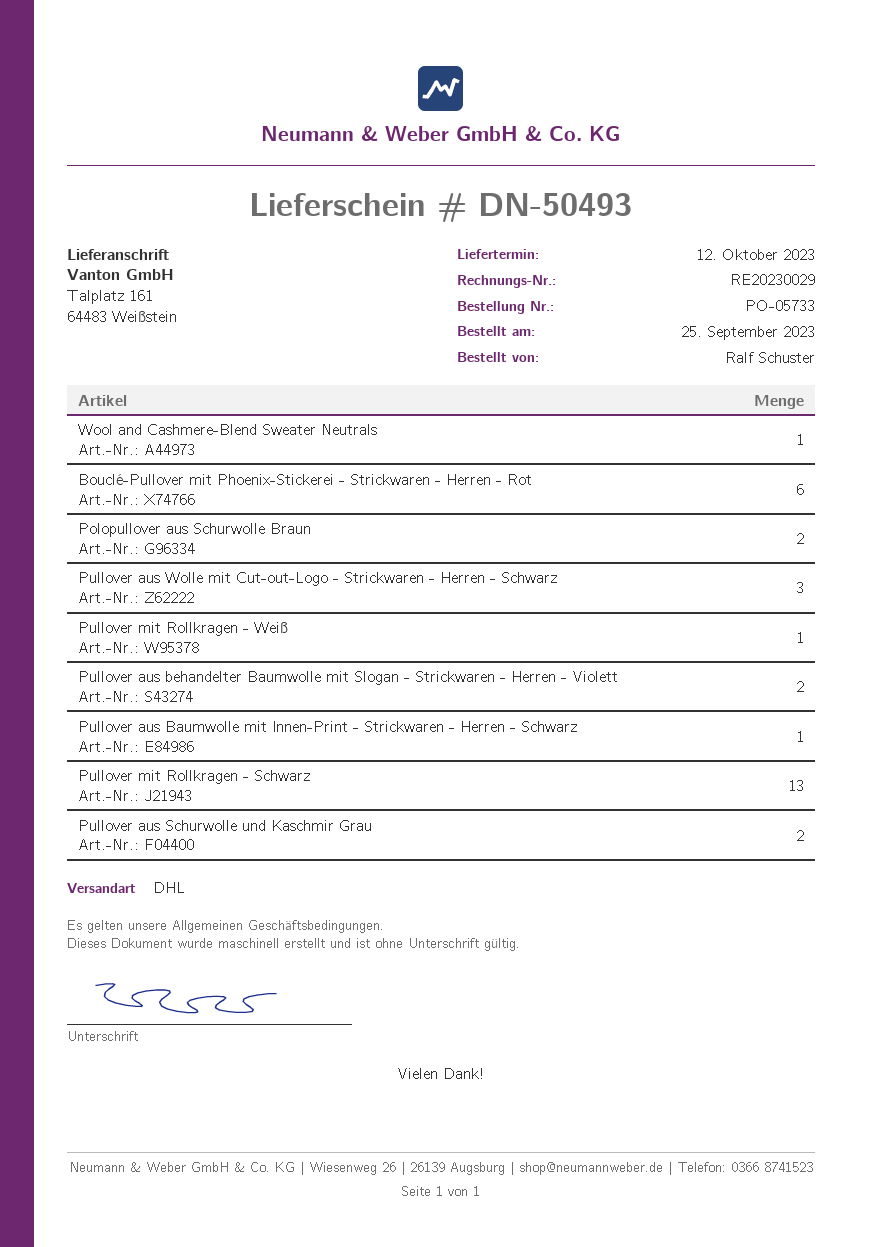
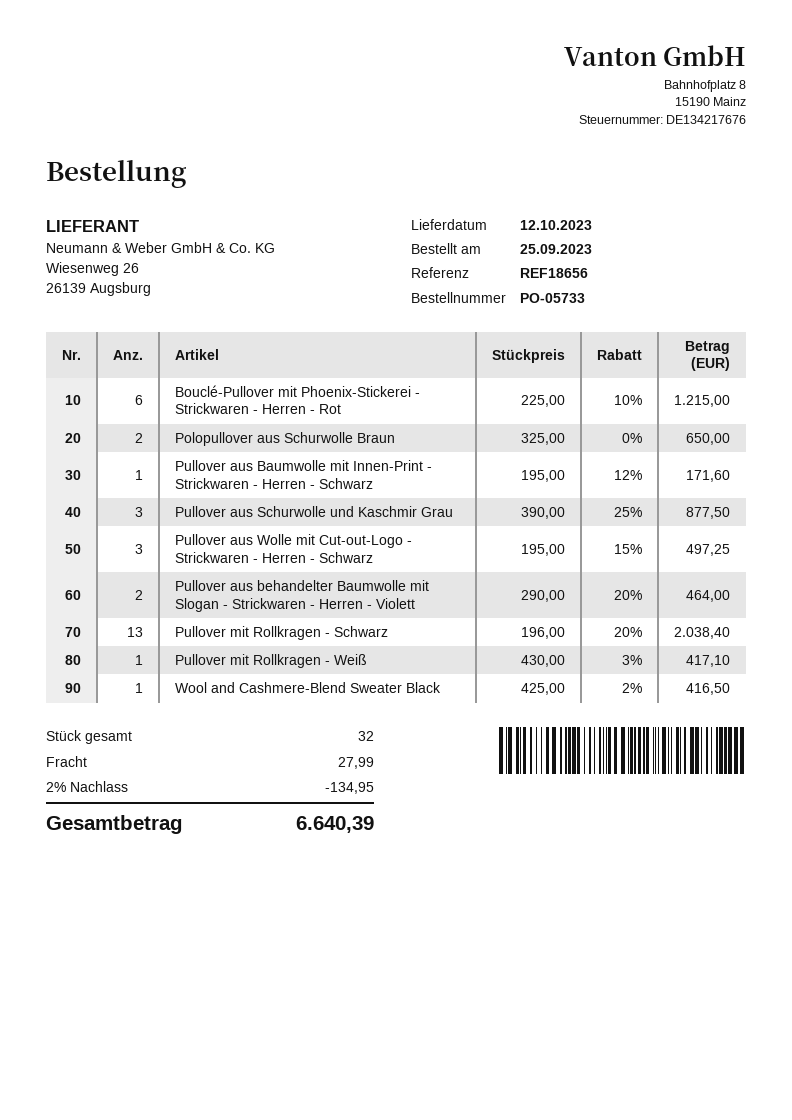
Wool and Cashmere-Blend Sweater Neutrals: 1 -> none
Pullover aus Schurwolle und Kaschmir Grau: 2 -> 3
Wool and Cashmere-Blend Sweater Black: none -> 1

